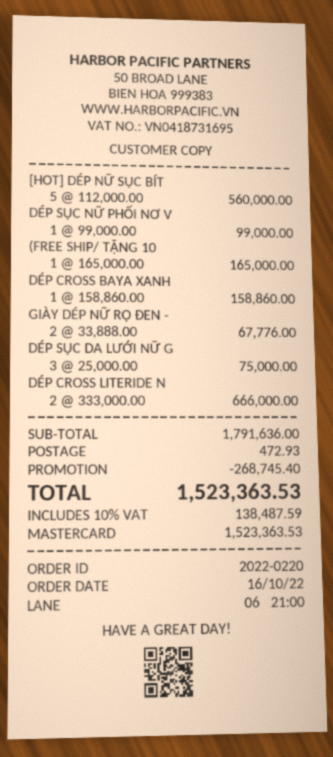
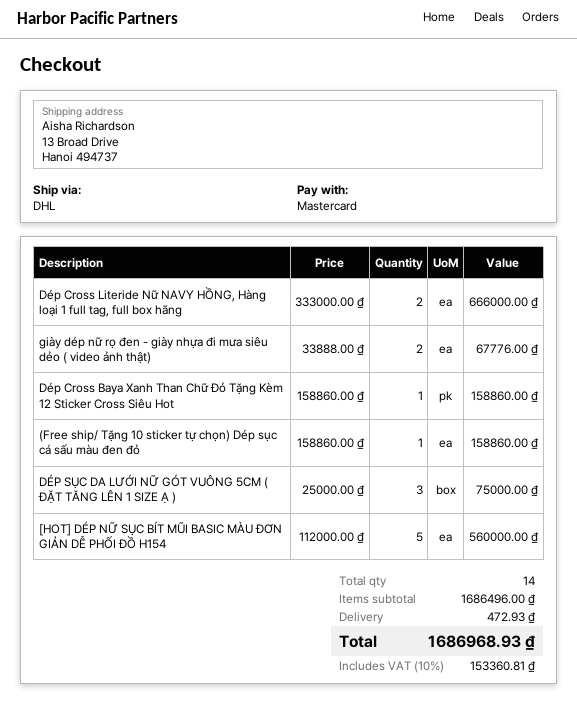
DÉP SỤC NỮ PHỐI NƠ V: 1 x 99000.00 = 99000.00 -> none
(FREE SHIP/ TẶNG 10: 1 x 165000.00 = 165000.00 -> 1 x 158860.00 = 158860.00
subtotal: 1791636.00 -> 1686496.00
discount: 268745.40 -> none
tax: 10% = 138487.59 -> 10% = 153360.81
total: 1523363.53 -> 1686968.93

